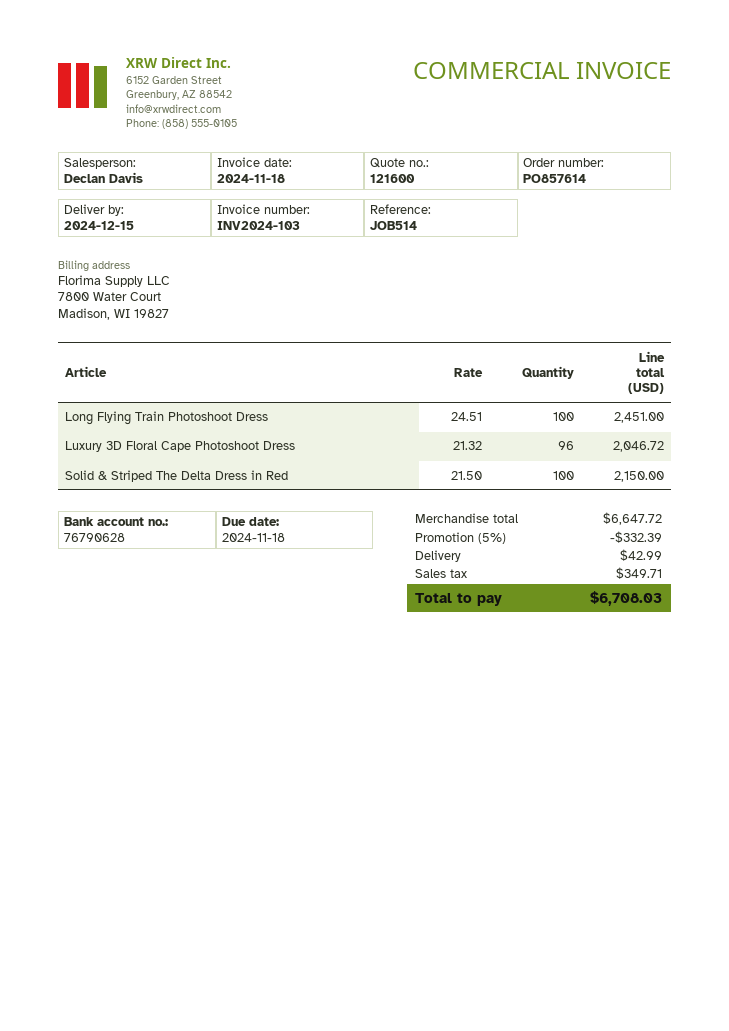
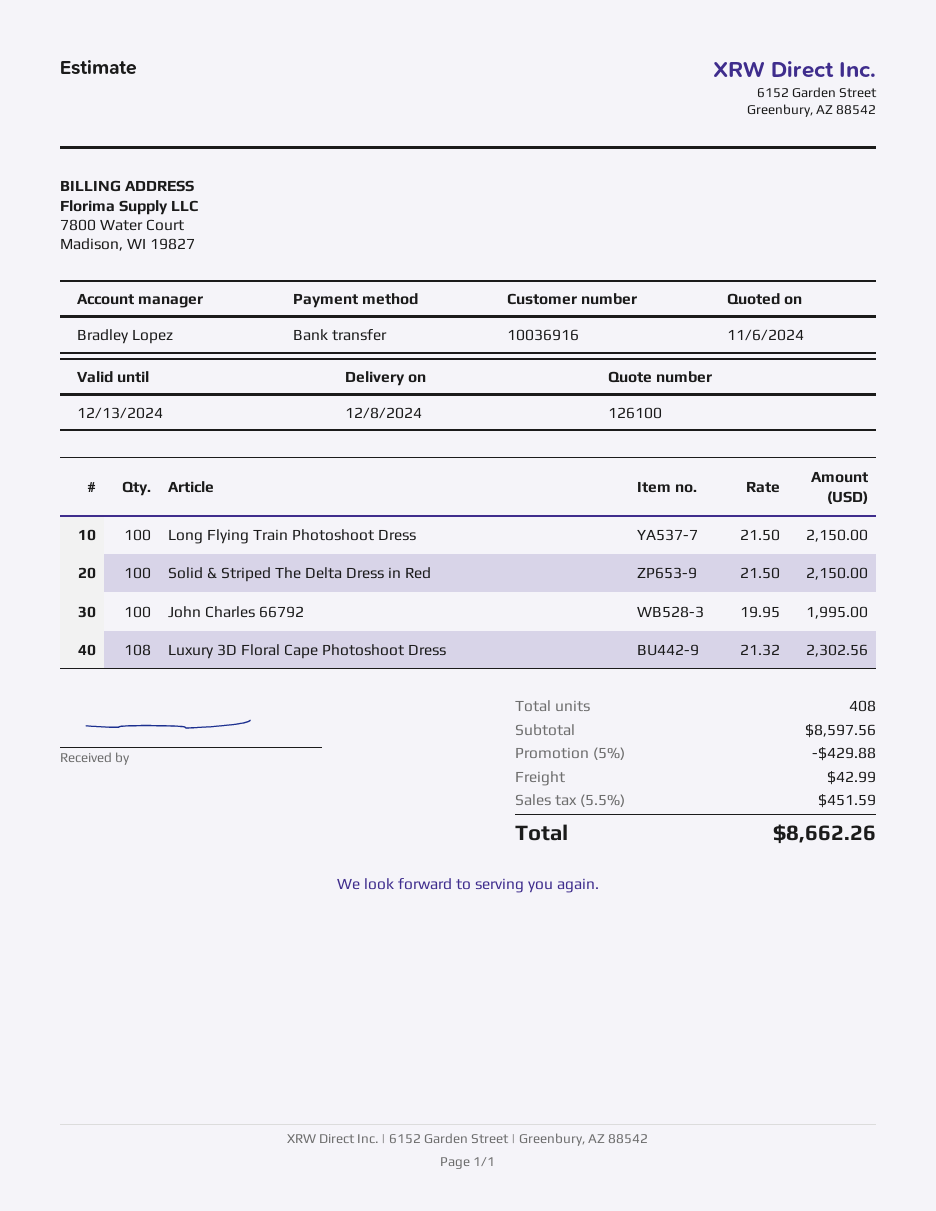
quote number: 121600 -> 126100
delivery date: 2024-12-15 -> 2024-12-08
sales rep: Declan Davis -> Bradley Lopez
Long Flying Train Photoshoot Dress: 100 x 24.51 = 2451.00 -> 100 x 21.50 = 2150.00
Luxury 3D Floral Cape Photoshoot Dress: 96 x 21.32 = 2046.72 -> 108 x 21.32 = 2302.56
John Charles 66792: none -> 100 x 19.95 = 1995.00
subtotal: 6647.72 -> 8597.56
discount: 5% = 332.39 -> 5% = 429.88
tax: 349.71 -> 451.59
total: 6708.03 -> 8662.26

